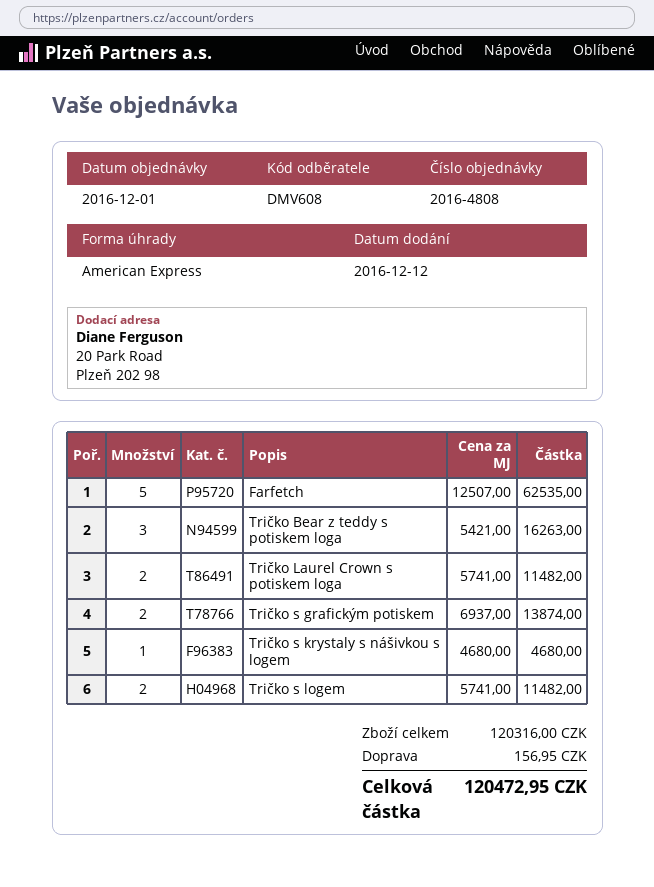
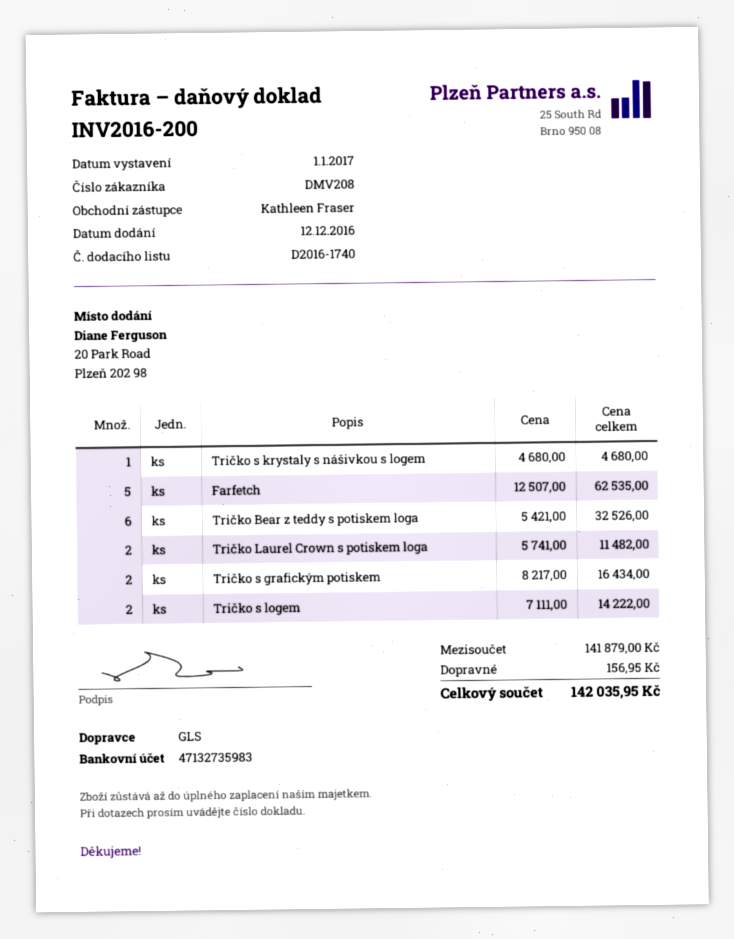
customer number: DMV608 -> DMV208
Tričko Bear z teddy s potiskem loga: 3 x 5421.00 = 16263.00 -> 6 x 5421.00 = 32526.00
Tričko s grafickým potiskem: 2 x 6937.00 = 13874.00 -> 2 x 8217.00 = 16434.00
Tričko s logem: 2 x 5741.00 = 11482.00 -> 2 x 7111.00 = 14222.00
subtotal: 120316.00 -> 141879.00
total: 120472.95 -> 142035.95

